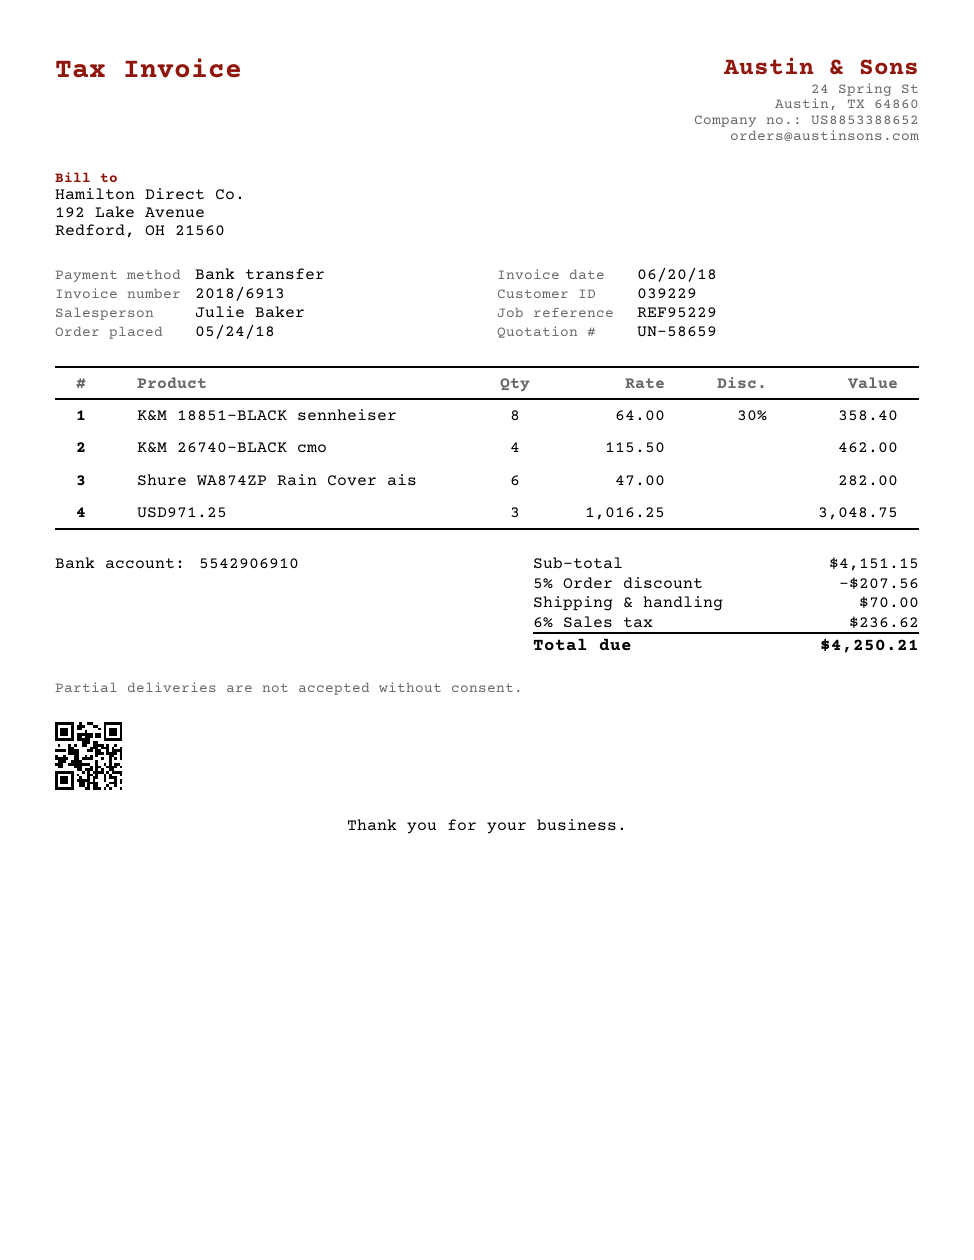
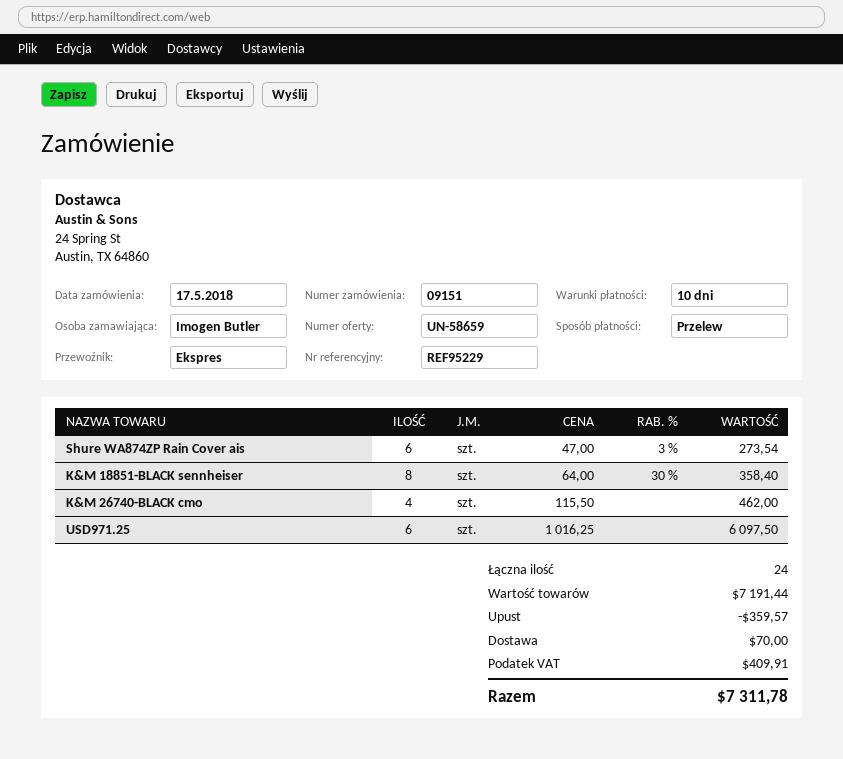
order date: 2018-05-24 -> 2018-05-17
Shure WA874ZP Rain Cover ais: 6 x 47.00 = 282.00 -> 6 x 47.00 - 3% = 273.54
USD971.25: 3 x 1016.25 = 3048.75 -> 6 x 1016.25 = 6097.50
subtotal: 4151.15 -> 7191.44
discount: 207.56 -> 359.57
tax: 236.62 -> 409.91
total: 4250.21 -> 7311.78

